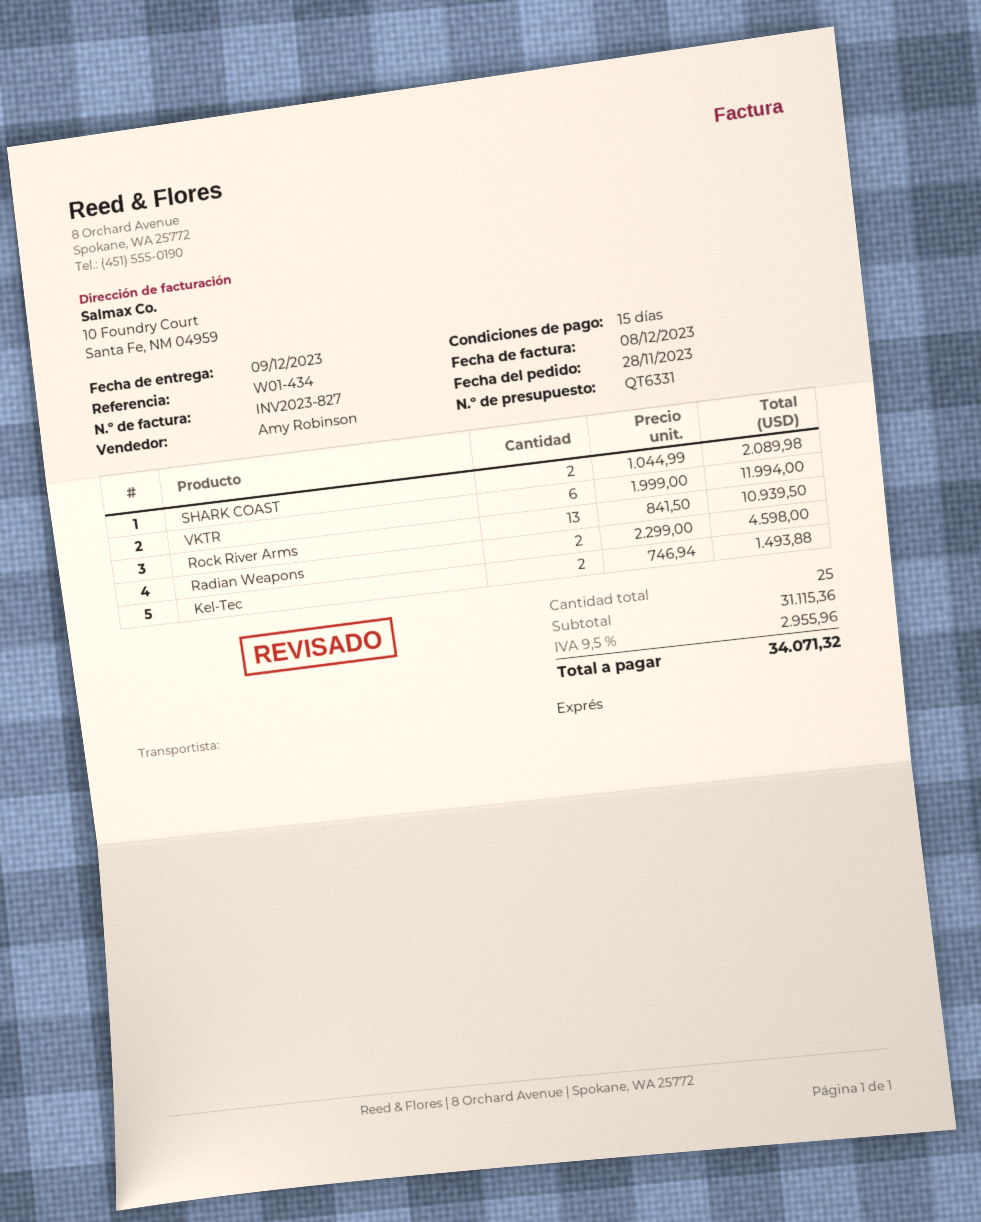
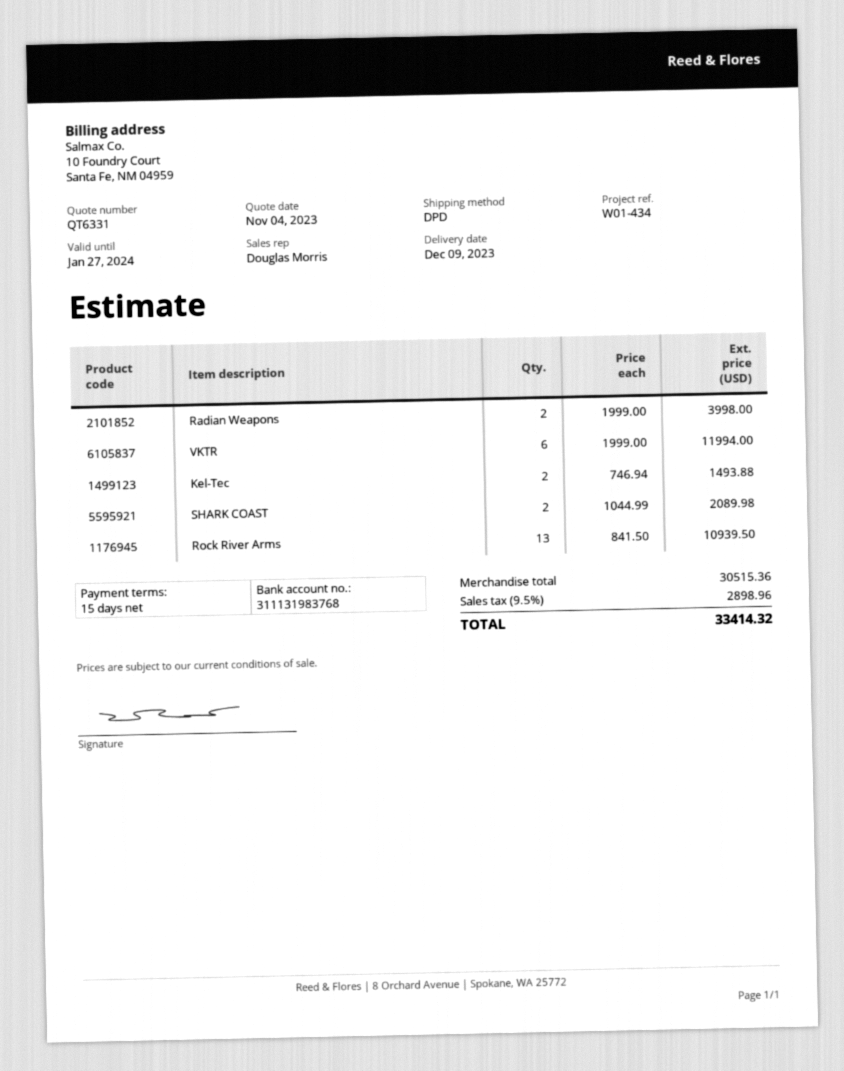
sales rep: Amy Robinson -> Douglas Morris
shipping method: express -> DPD
Radian Weapons: 2 x 2299.00 = 4598.00 -> 2 x 1999.00 = 3998.00
subtotal: 31115.36 -> 30515.36
tax: 9.5% = 2955.96 -> 9.5% = 2898.96
total: 34071.32 -> 33414.32

